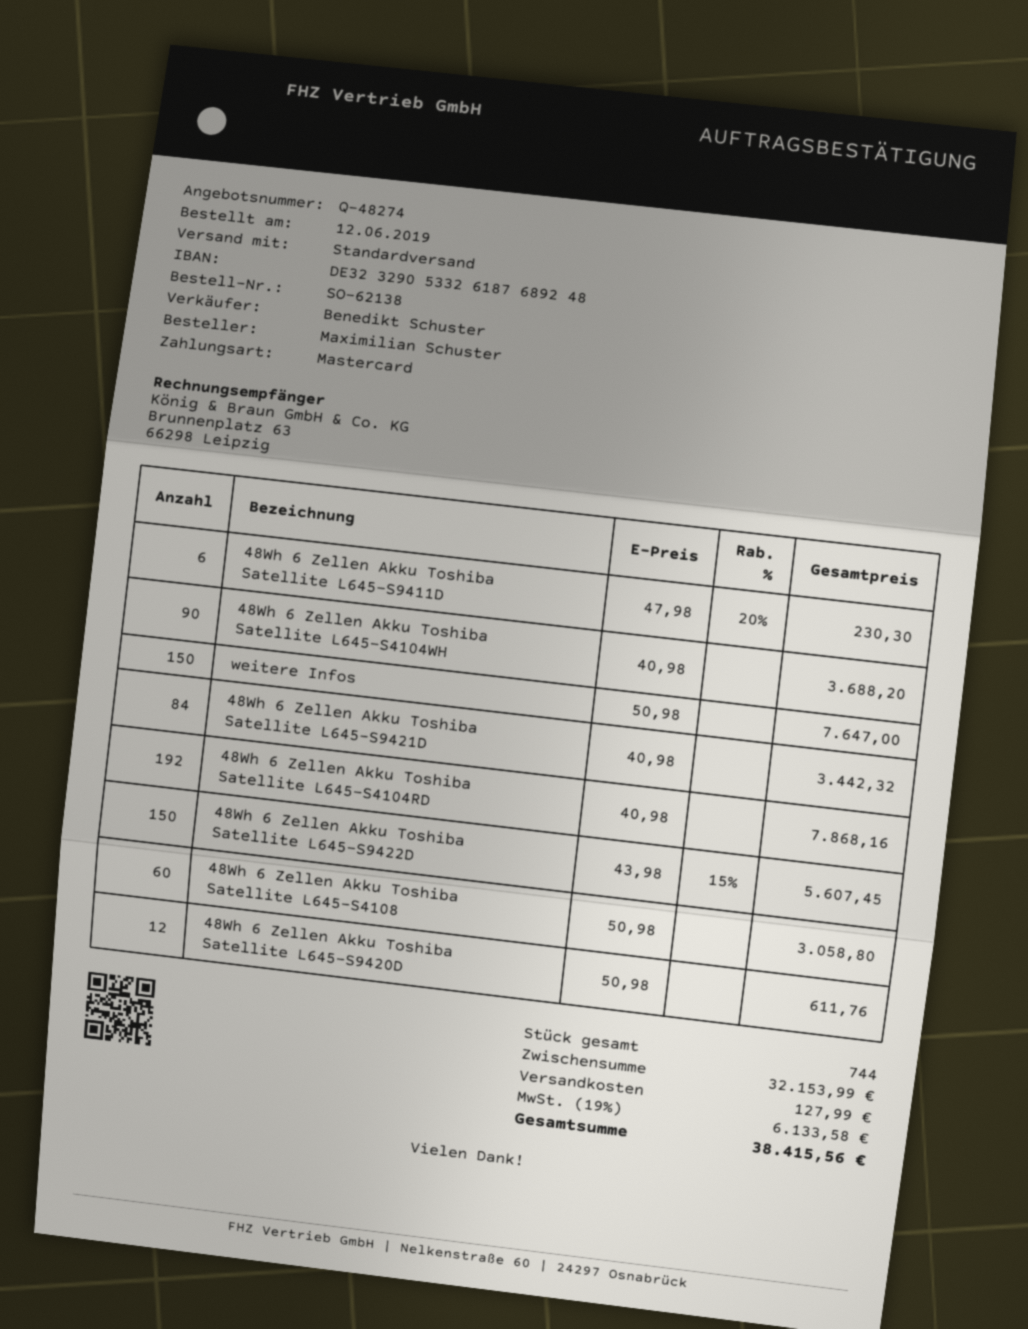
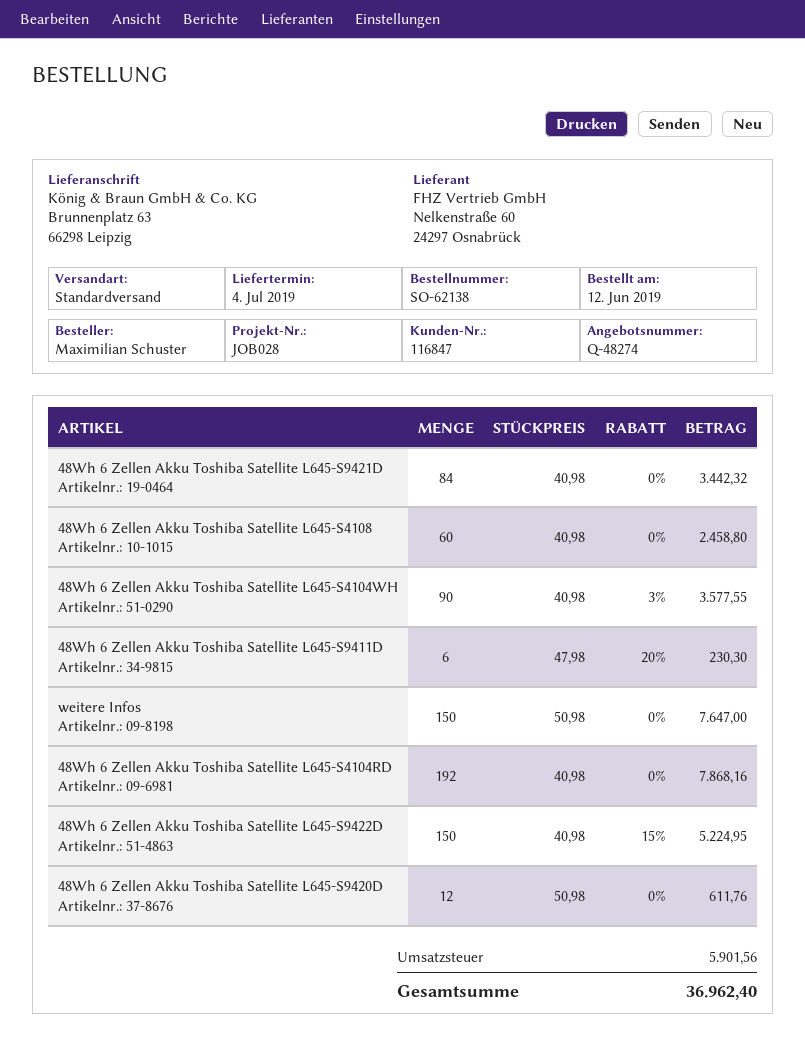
48Wh 6 Zellen Akku Toshiba Satellite L645-S4104WH: 90 x 40.98 = 3688.20 -> 90 x 40.98 - 3% = 3577.55
48Wh 6 Zellen Akku Toshiba Satellite L645-S9422D: 150 x 43.98 - 15% = 5607.45 -> 150 x 40.98 - 15% = 5224.95
48Wh 6 Zellen Akku Toshiba Satellite L645-S4108: 60 x 50.98 = 3058.80 -> 60 x 40.98 = 2458.80
shipping: 127.99 -> none
tax: 6133.58 -> 5901.56
total: 38415.56 -> 36962.40

